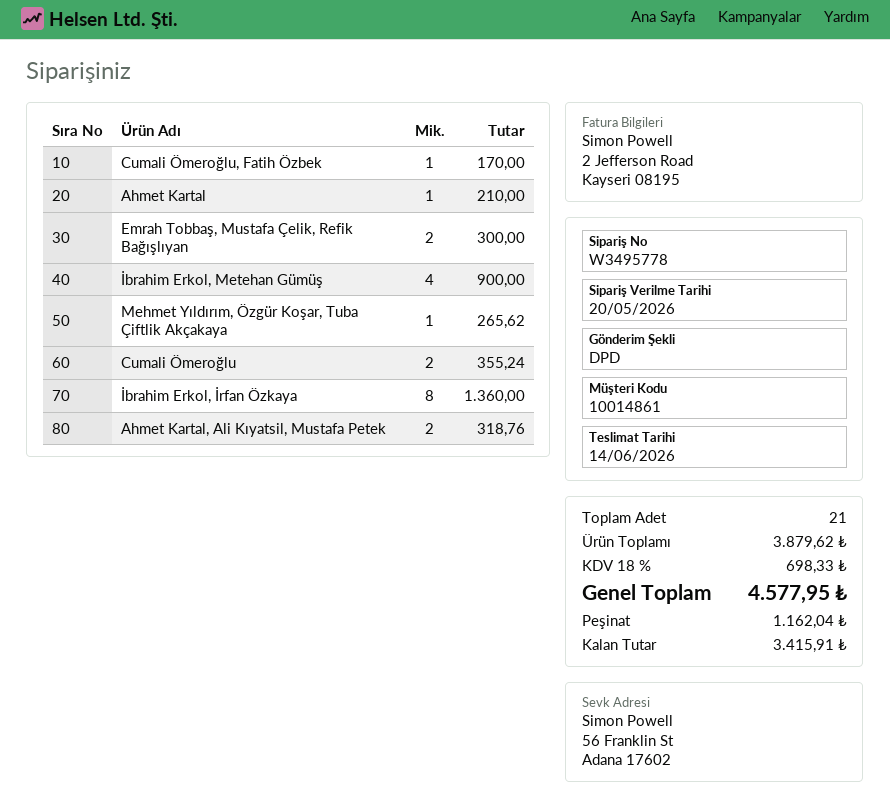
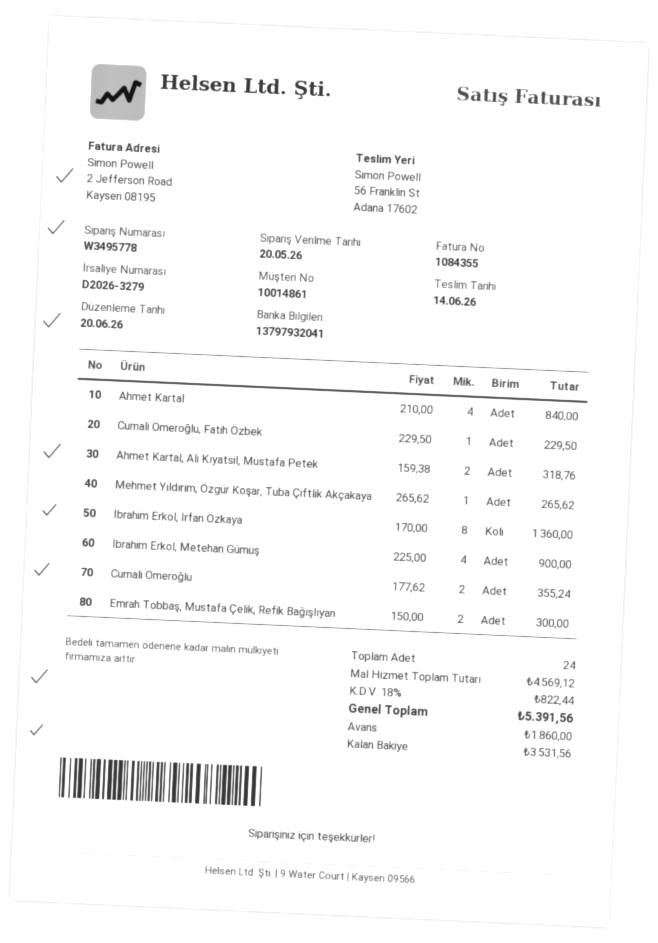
Cumali Ömeroğlu, Fatih Özbek: 1 for 170.00 -> 1 for 229.50
Ahmet Kartal: 1 for 210.00 -> 4 for 840.00
total quantity: 21 -> 24
subtotal: 3879.62 -> 4569.12
tax: 18% = 698.33 -> 18% = 822.44
total: 4577.95 -> 5391.56
deposit: 1162.04 -> 1860.00
balance: 3415.91 -> 3531.56

